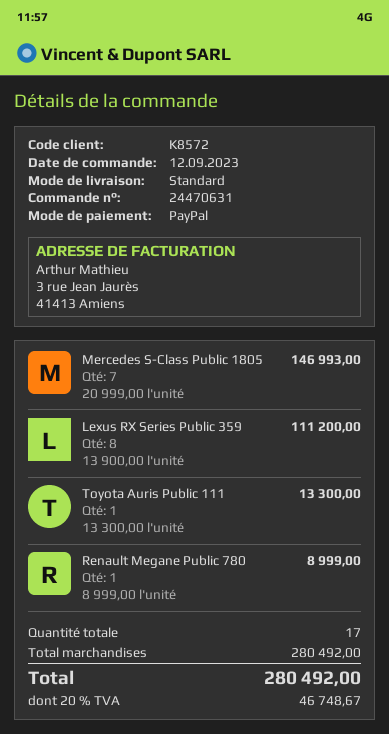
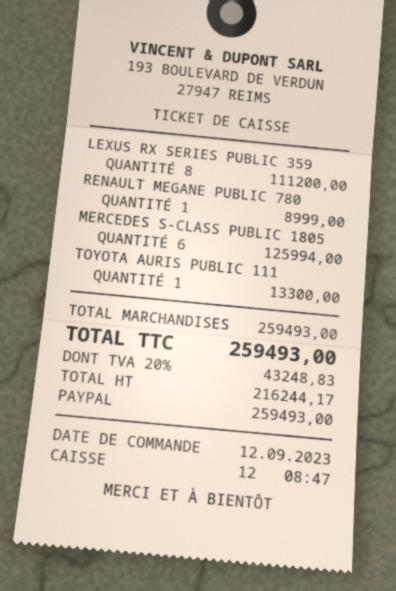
Mercedes S-Class Public 1805: 7 for 146993.00 -> 6 for 125994.00
subtotal: 280492.00 -> 259493.00
tax: 20% = 46748.67 -> 20% = 43248.83
total: 280492.00 -> 259493.00

